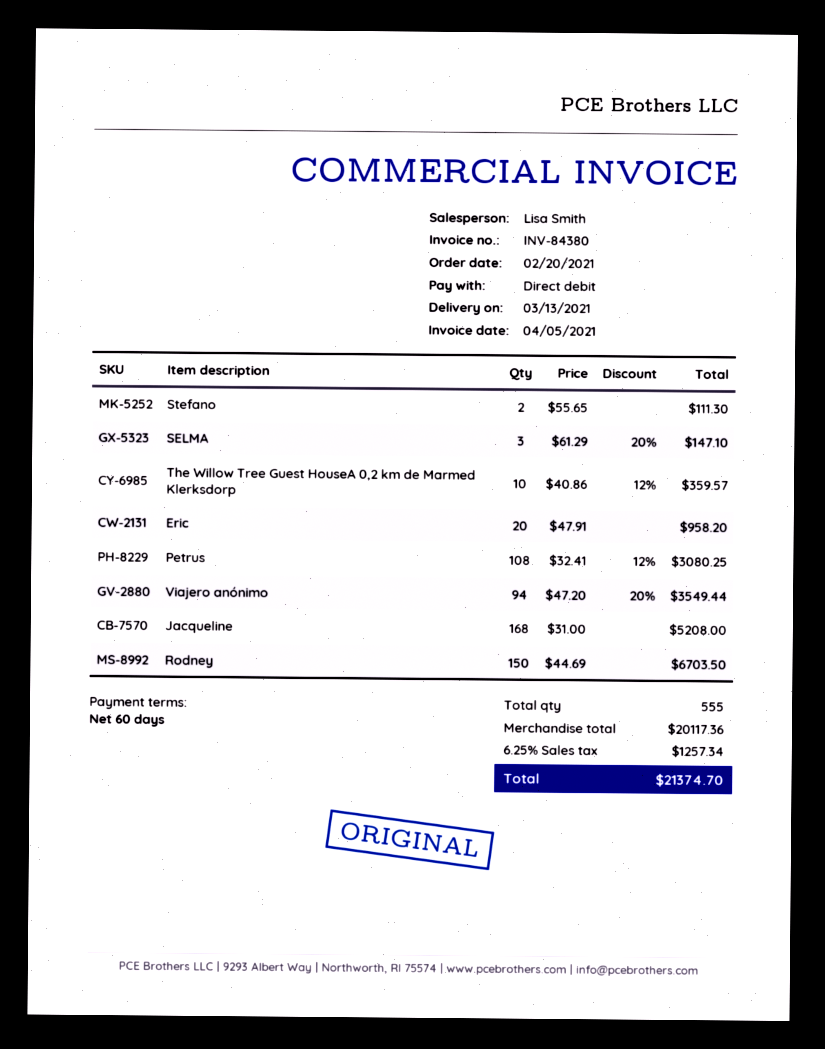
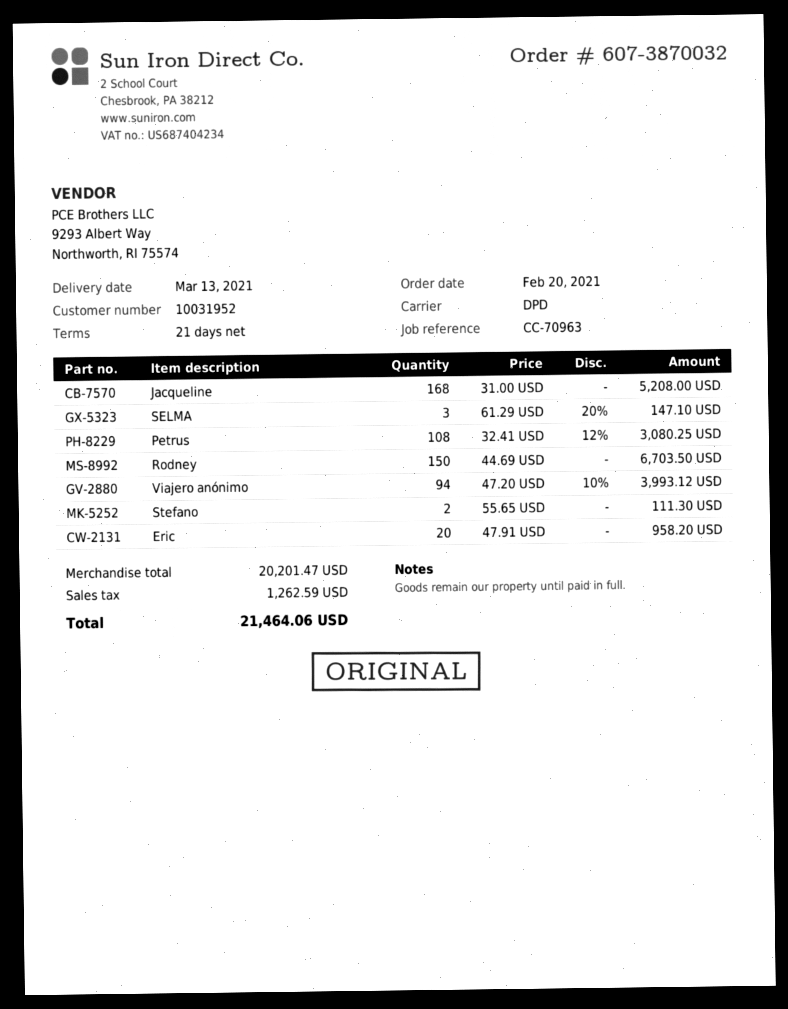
payment terms: 60 days -> 21 days
The Willow Tree Guest HouseA 0,2 km de Marmed Klerksdorp: 10 x 40.86 - 12% = 359.57 -> none
Viajero anónimo: 94 x 47.20 - 20% = 3549.44 -> 94 x 47.20 - 10% = 3993.12
subtotal: 20117.36 -> 20201.47
tax: 1257.34 -> 1262.59
total: 21374.70 -> 21464.06

